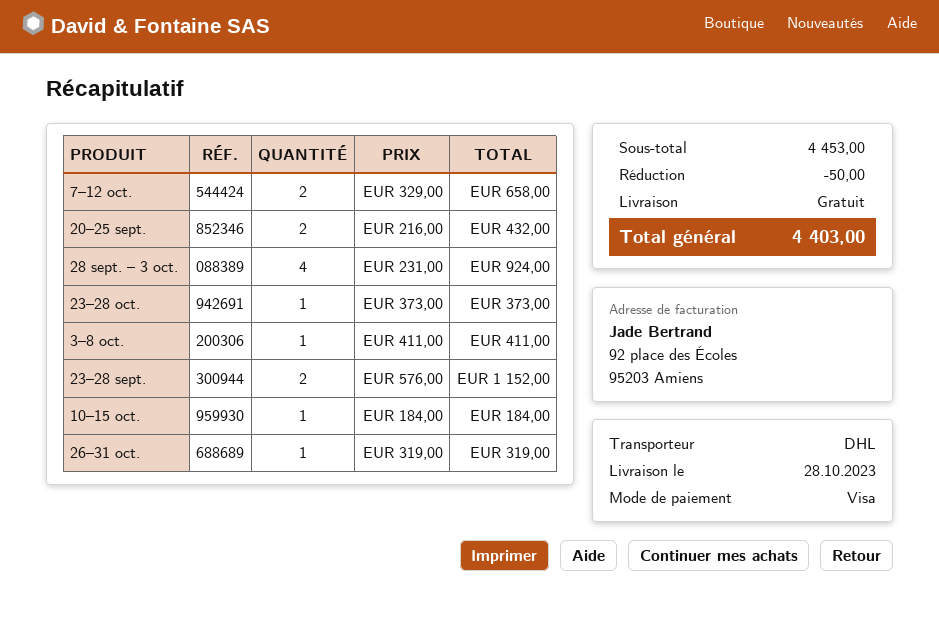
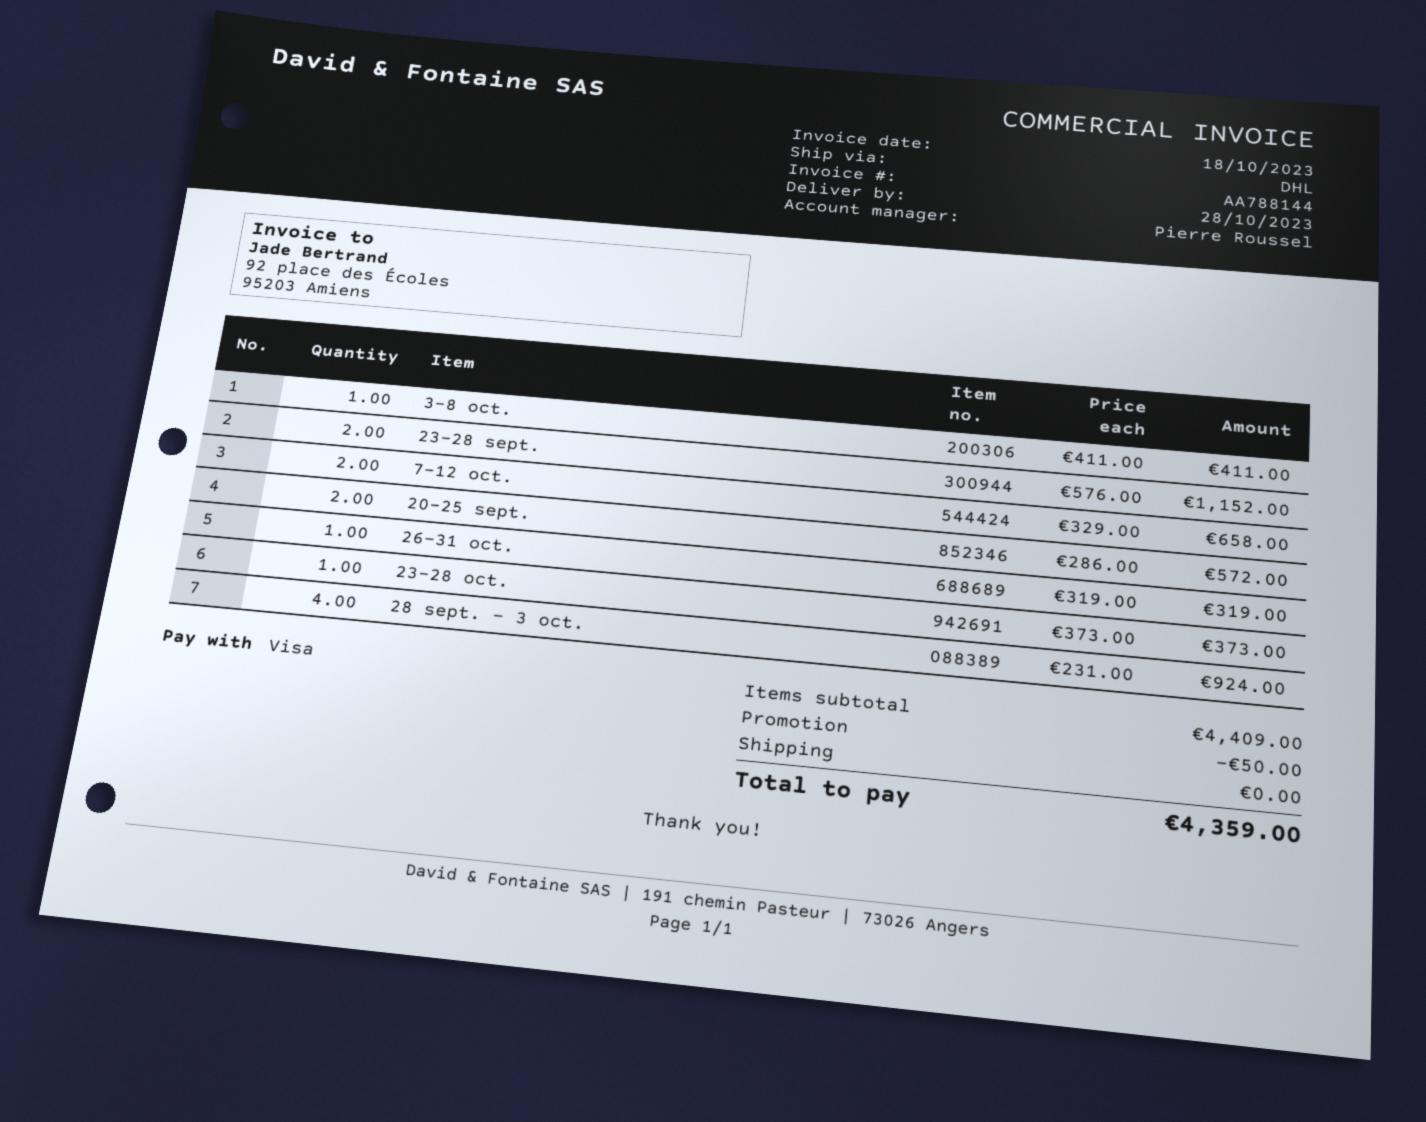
20–25 sept.: 2 x 216.00 = 432.00 -> 2 x 286.00 = 572.00
10–15 oct.: 1 x 184.00 = 184.00 -> none
subtotal: 4453.00 -> 4409.00
total: 4403.00 -> 4359.00

